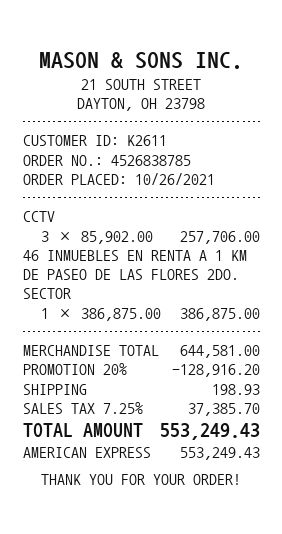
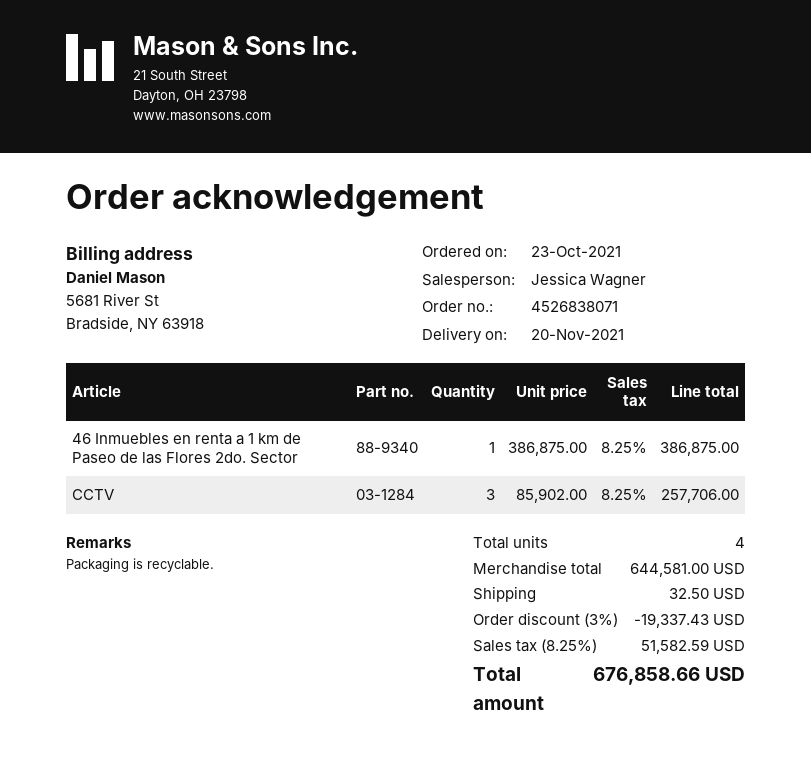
order number: 4526838785 -> 4526838071
order date: 2021-10-26 -> 2021-10-23
discount: 20% = 128916.20 -> 3% = 19337.43
shipping: 198.93 -> 32.50
tax: 7.25% = 37385.70 -> 8.25% = 51582.59
total: 553249.43 -> 676858.66

